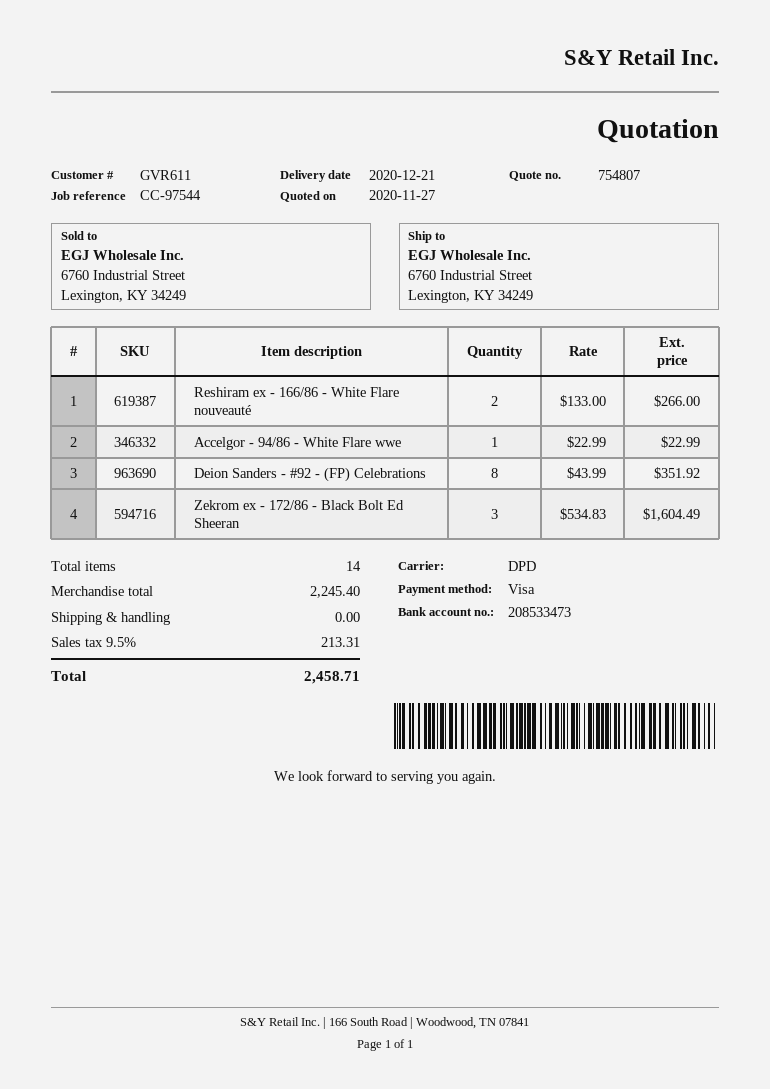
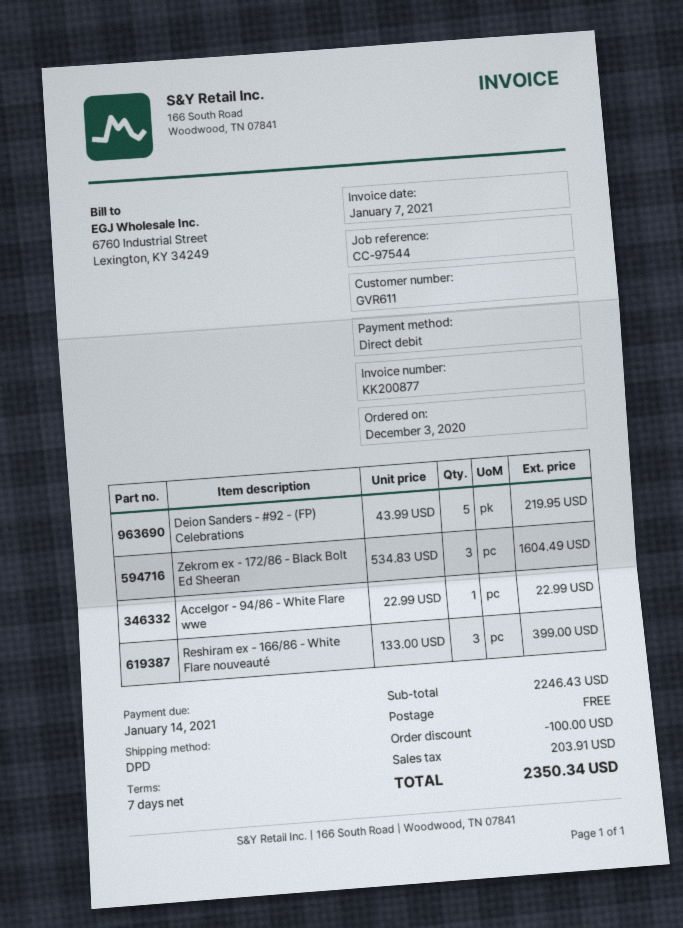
payment method: Visa -> direct debit
Reshiram ex - 166/86 - White Flare nouveauté: 2 x 133.00 = 266.00 -> 3 x 133.00 = 399.00
Deion Sanders - #92 - (FP) Celebrations: 8 x 43.99 = 351.92 -> 5 x 43.99 = 219.95
subtotal: 2245.40 -> 2246.43
discount: none -> 100.00
tax: 213.31 -> 203.91
total: 2458.71 -> 2350.34

